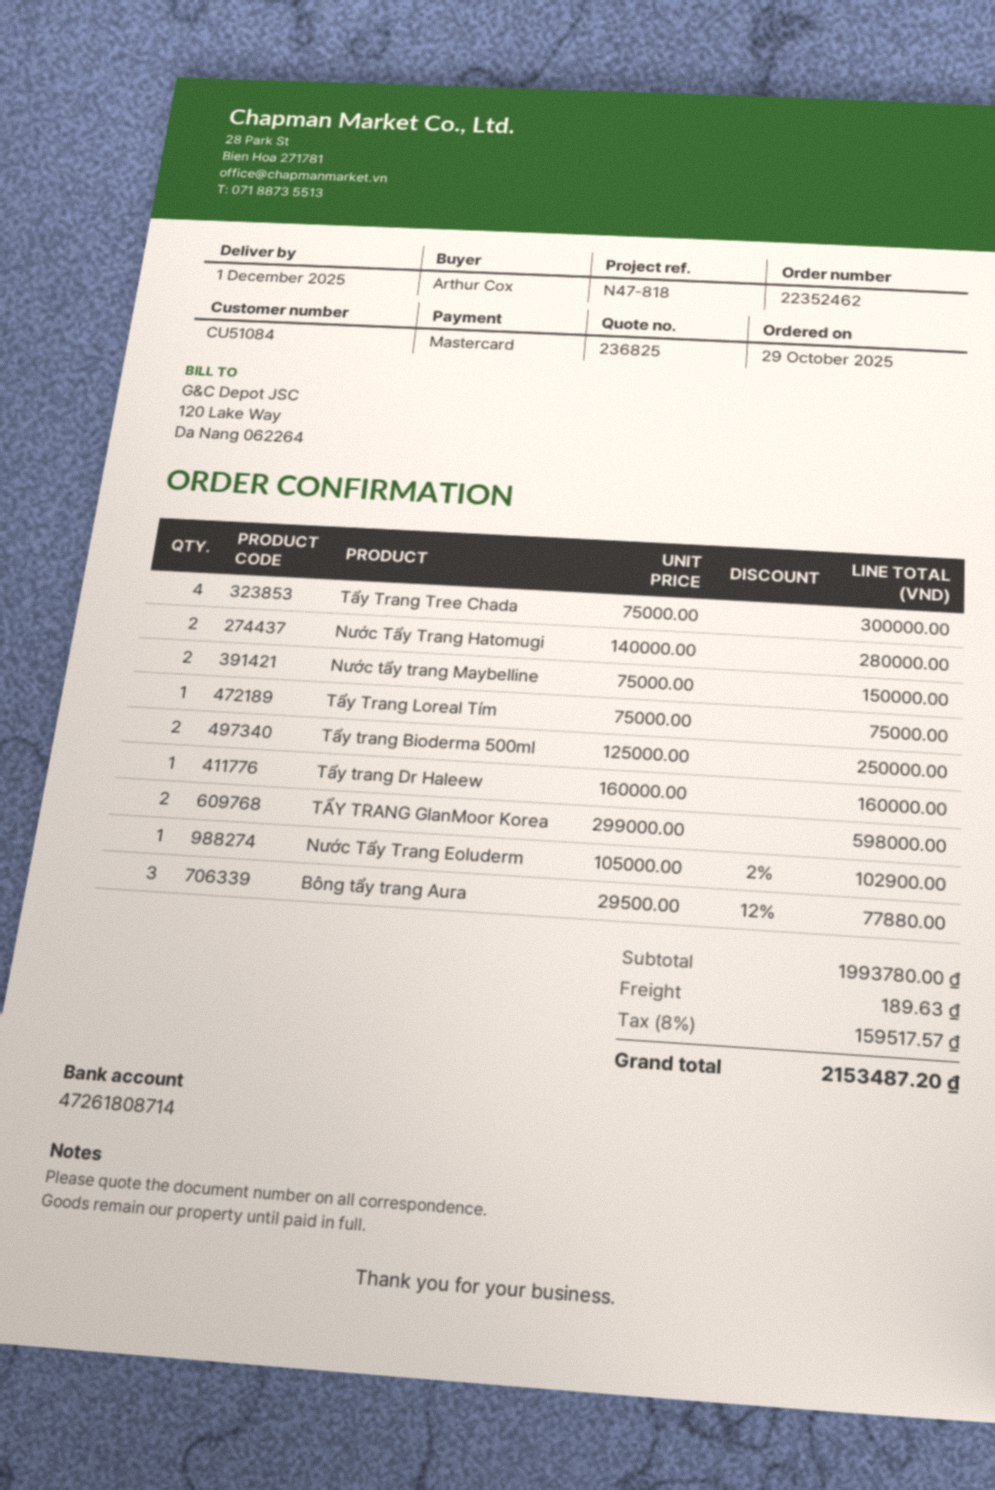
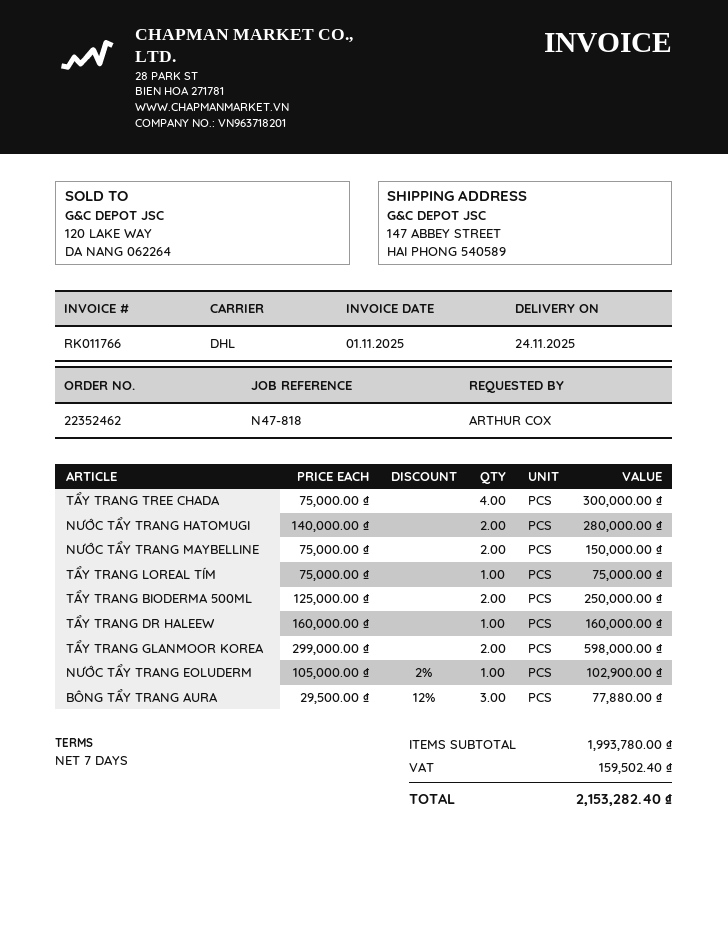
delivery date: 2025-12-01 -> 2025-11-24
shipping: 189.63 -> none
tax: 159517.57 -> 159502.40
total: 2153487.20 -> 2153282.40

